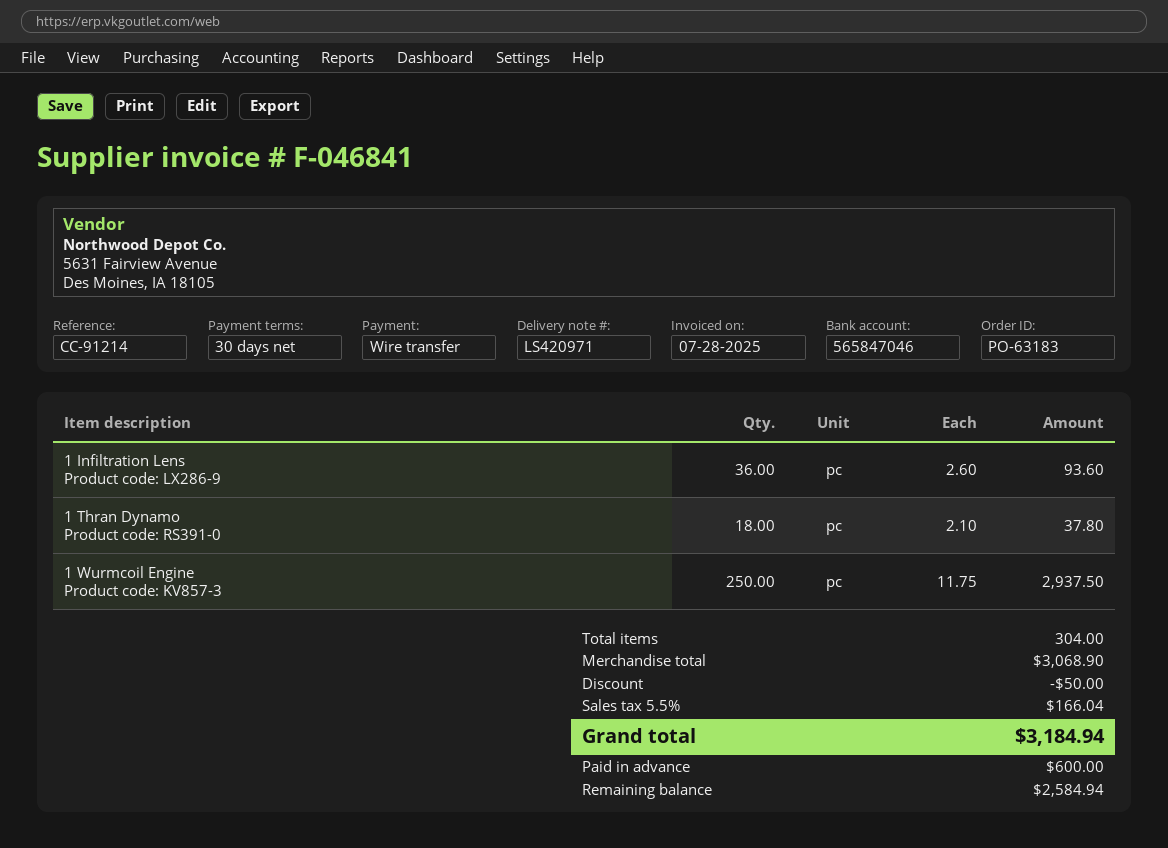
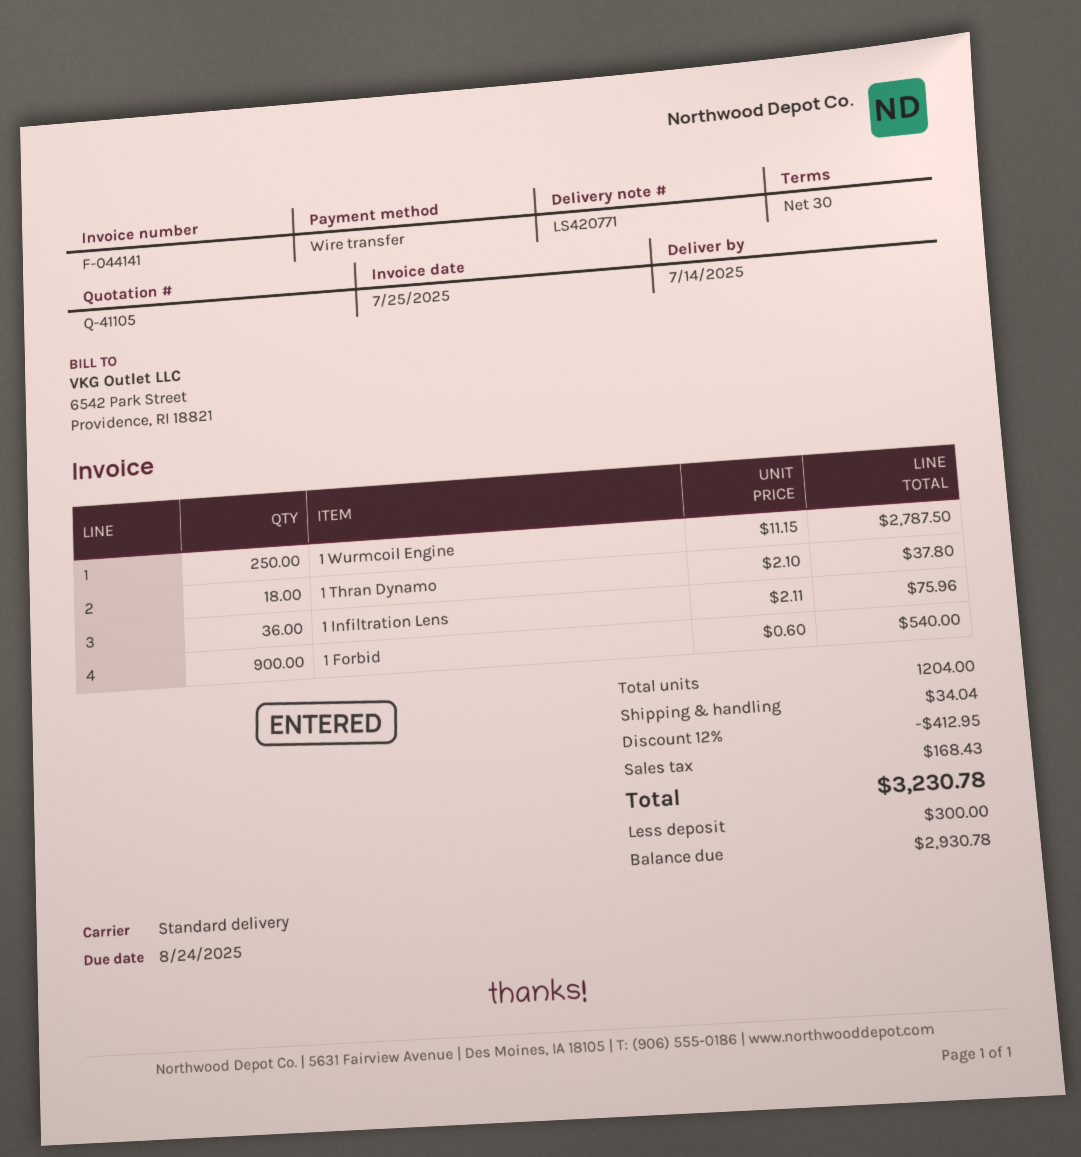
delivery note number: LS420971 -> LS420771
invoice number: F-046841 -> F-044141
invoice date: 2025-07-28 -> 2025-07-25
1 Infiltration Lens: 36 x 2.60 = 93.60 -> 36 x 2.11 = 75.96
1 Wurmcoil Engine: 250 x 11.75 = 2937.50 -> 250 x 11.15 = 2787.50
1 Forbid: none -> 900 x 0.60 = 540.00
total quantity: 304 -> 1204
discount: 50.00 -> 412.95
shipping: none -> 34.04
tax: 166.04 -> 168.43
total: 3184.94 -> 3230.78
deposit: 600.00 -> 300.00
balance: 2584.94 -> 2930.78

